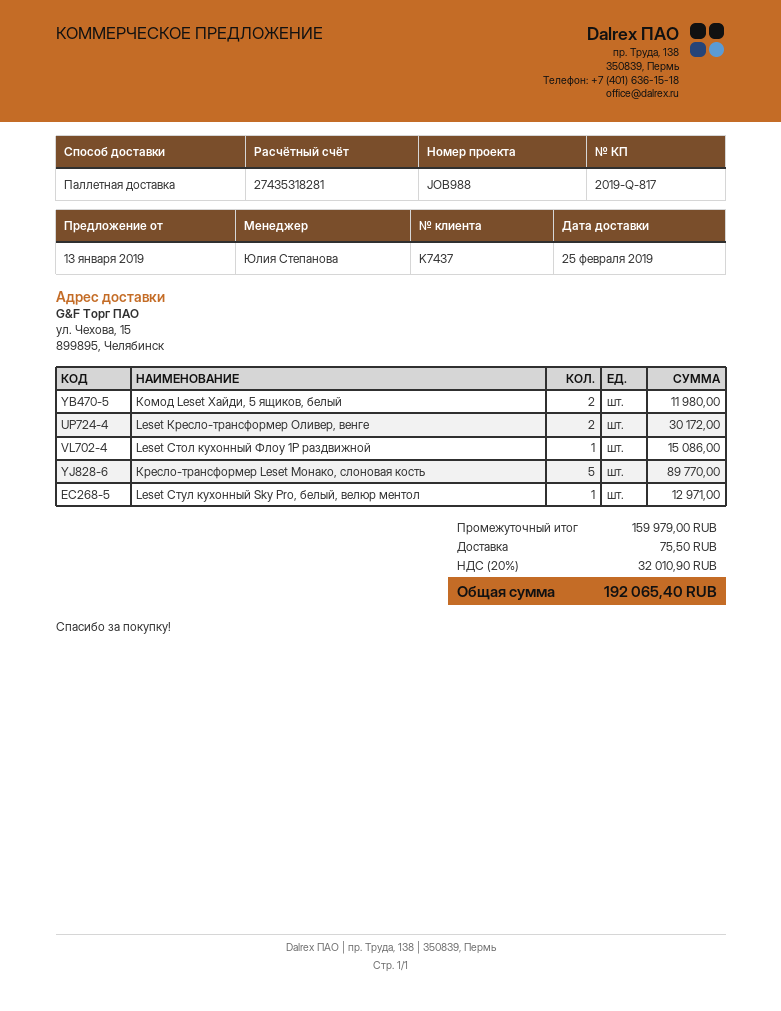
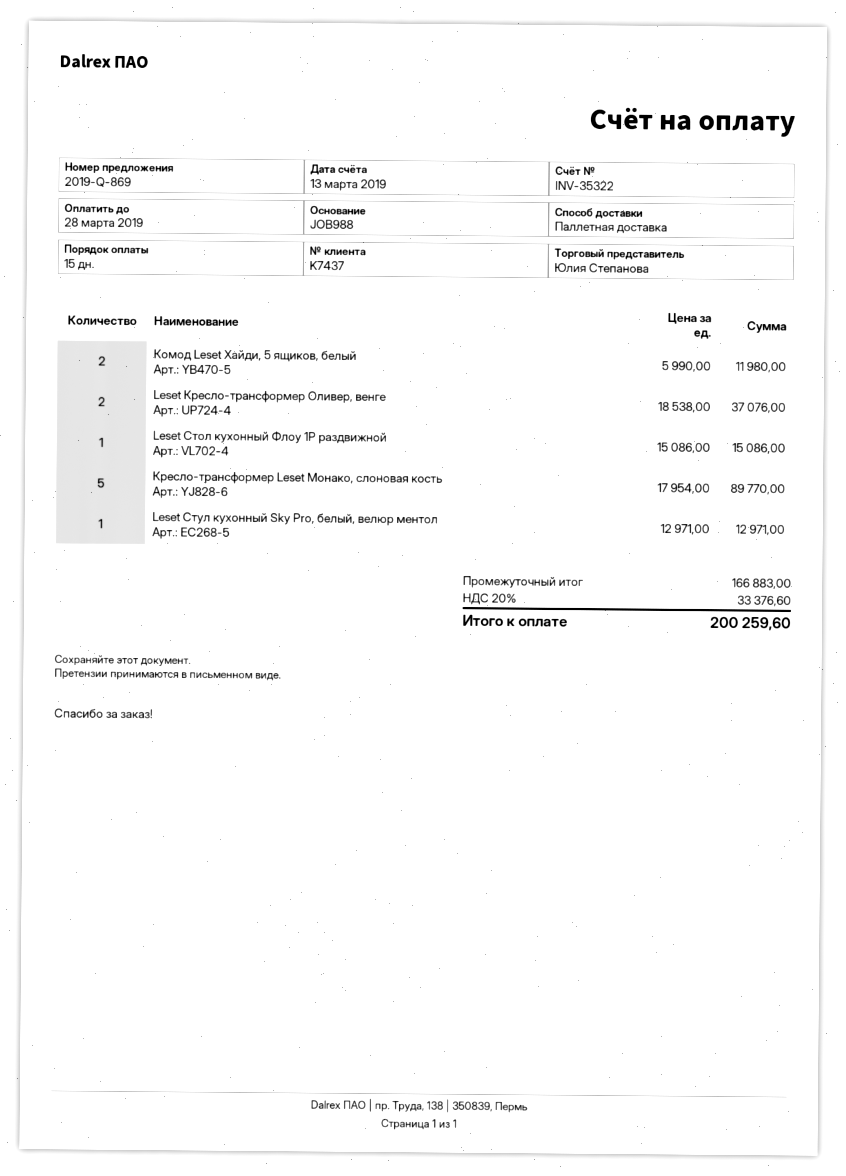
quote number: 2019-Q-817 -> 2019-Q-869
Leset Кресло-трансформер Оливер, венге: 2 for 30172.00 -> 2 for 37076.00
subtotal: 159979.00 -> 166883.00
shipping: 75.50 -> none
tax: 20% = 32010.90 -> 20% = 33376.60
total: 192065.40 -> 200259.60

